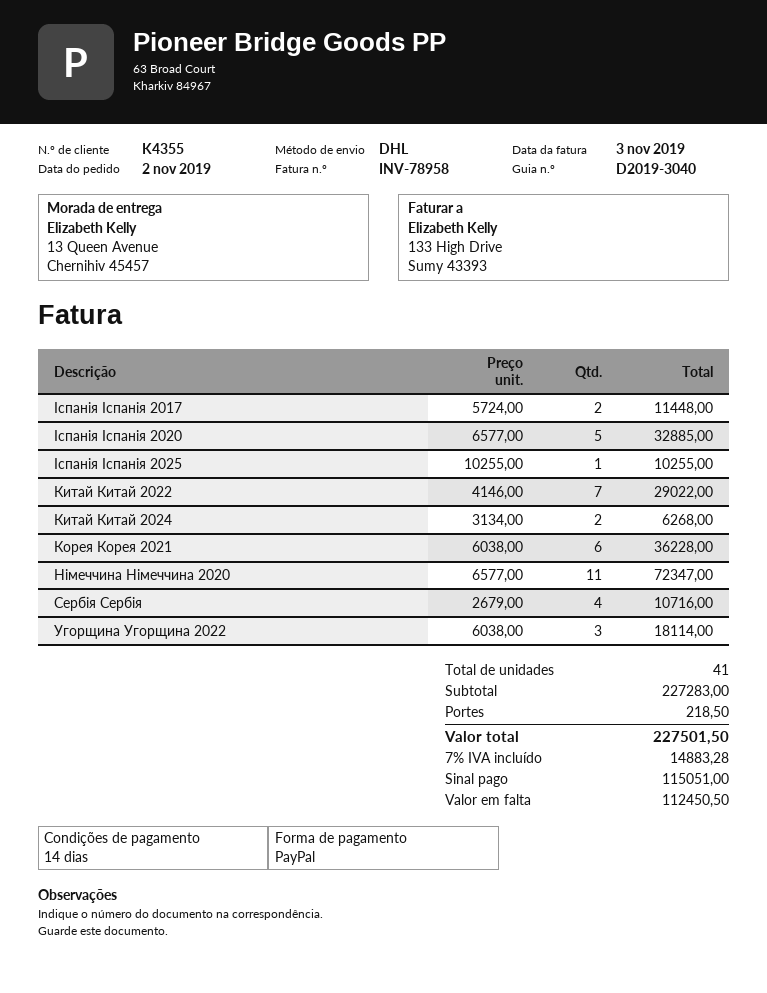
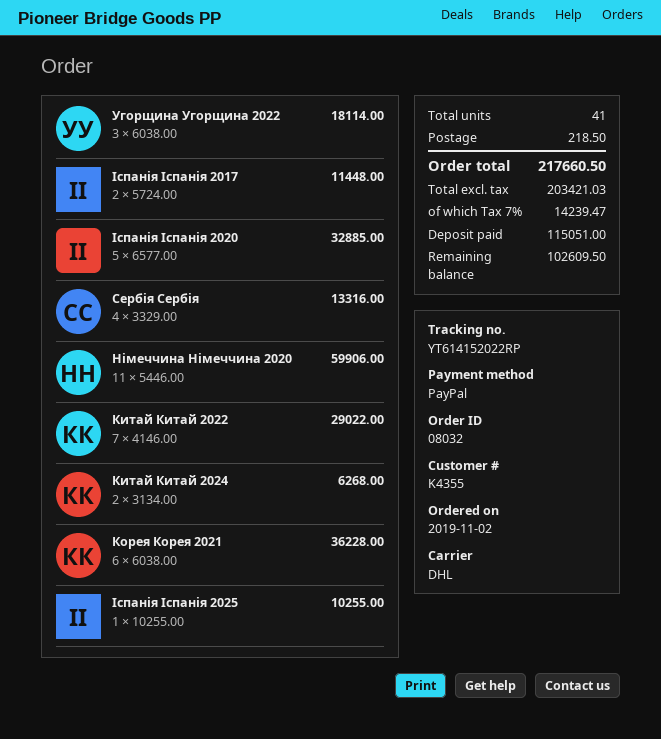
Німеччина Німеччина 2020: 11 x 6577.00 = 72347.00 -> 11 x 5446.00 = 59906.00
Сербія Сербія: 4 x 2679.00 = 10716.00 -> 4 x 3329.00 = 13316.00
tax: 7% = 14883.28 -> 7% = 14239.47
total: 227501.50 -> 217660.50
balance: 112450.50 -> 102609.50

